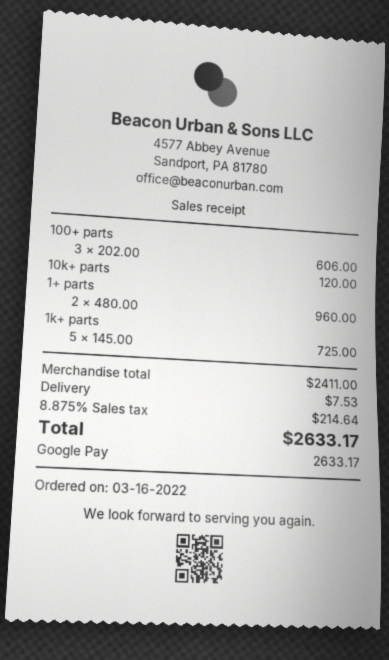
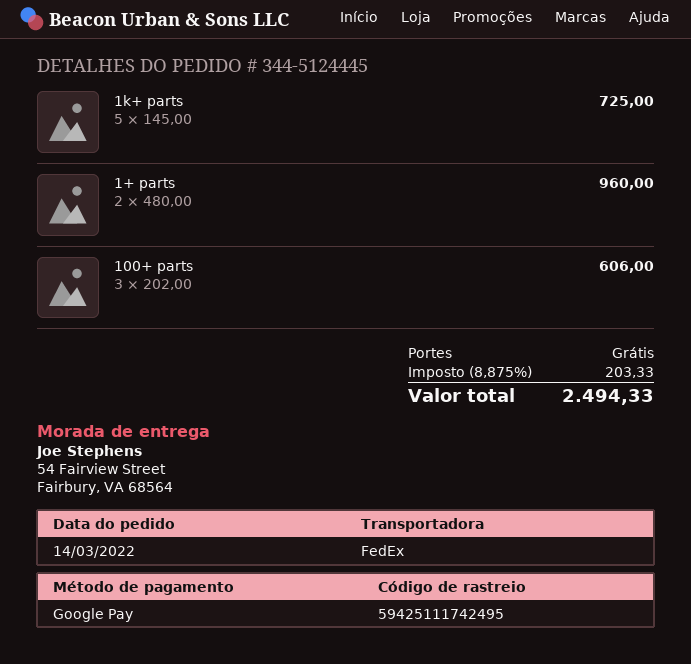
order date: 2022-03-16 -> 2022-03-14
10k+ parts: 1 x 120.00 = 120.00 -> none
shipping: 7.53 -> 0.00
tax: 8.875% = 214.64 -> 8.875% = 203.33
total: 2633.17 -> 2494.33

